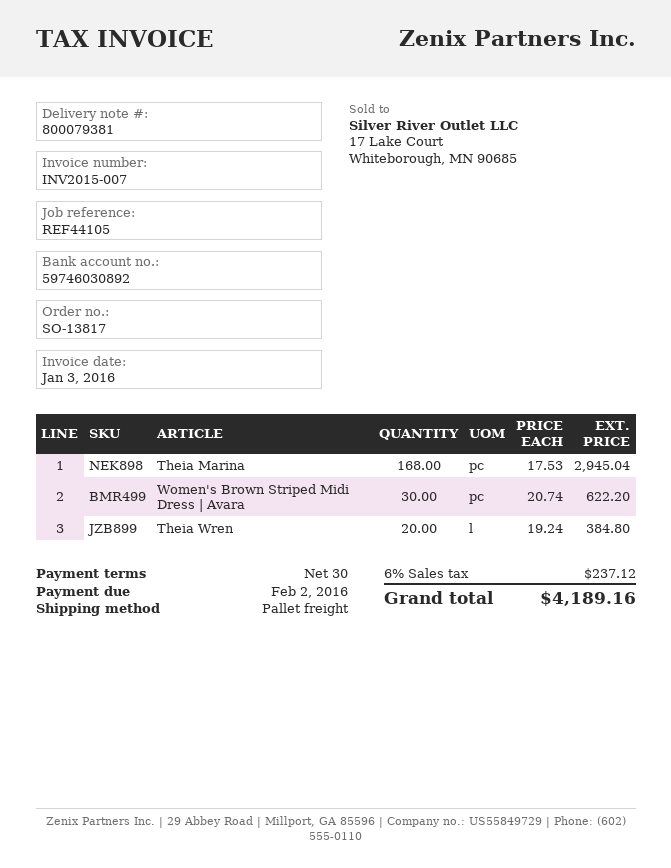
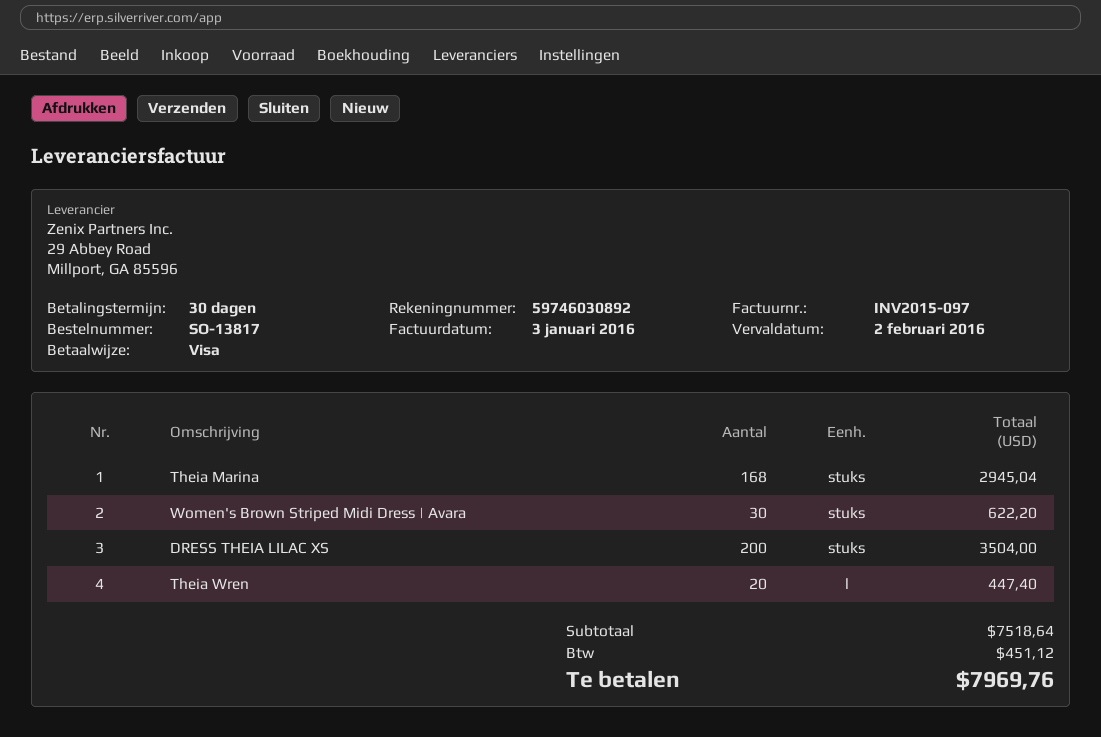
invoice number: INV2015-007 -> INV2015-097
Theia Wren: 20 for 384.80 -> 20 for 447.40
DRESS THEIA LILAC XS: none -> 200 for 3504.00
tax: 237.12 -> 451.12
total: 4189.16 -> 7969.76

